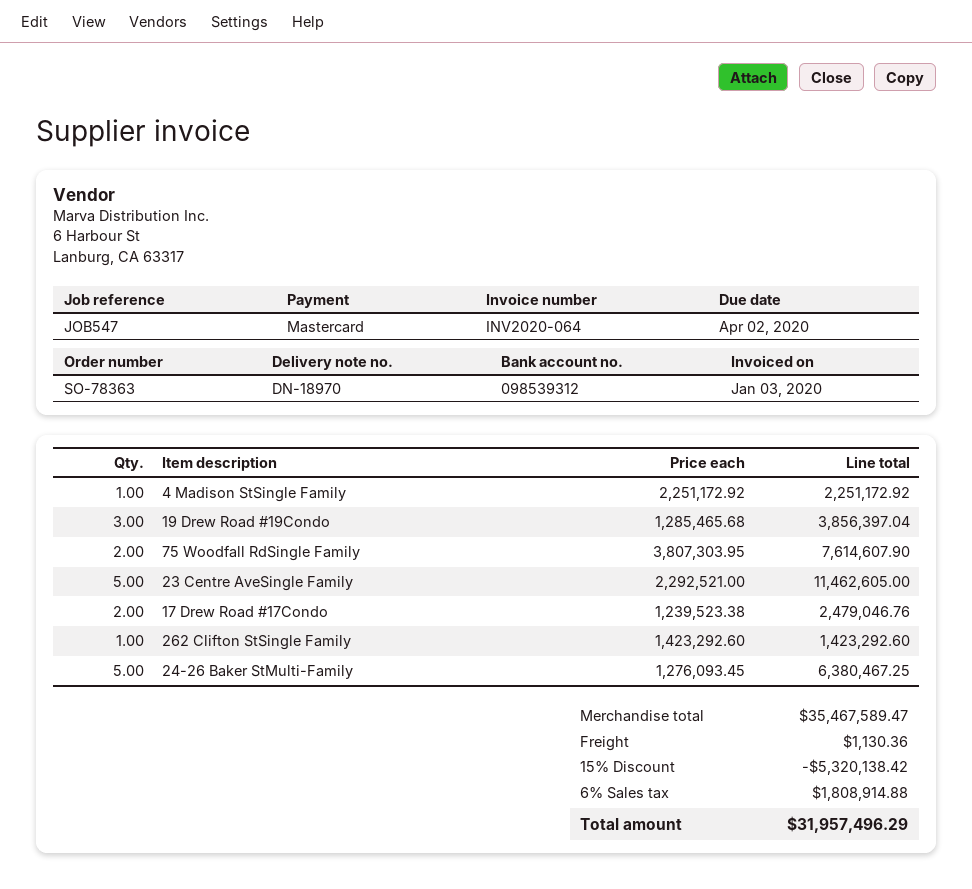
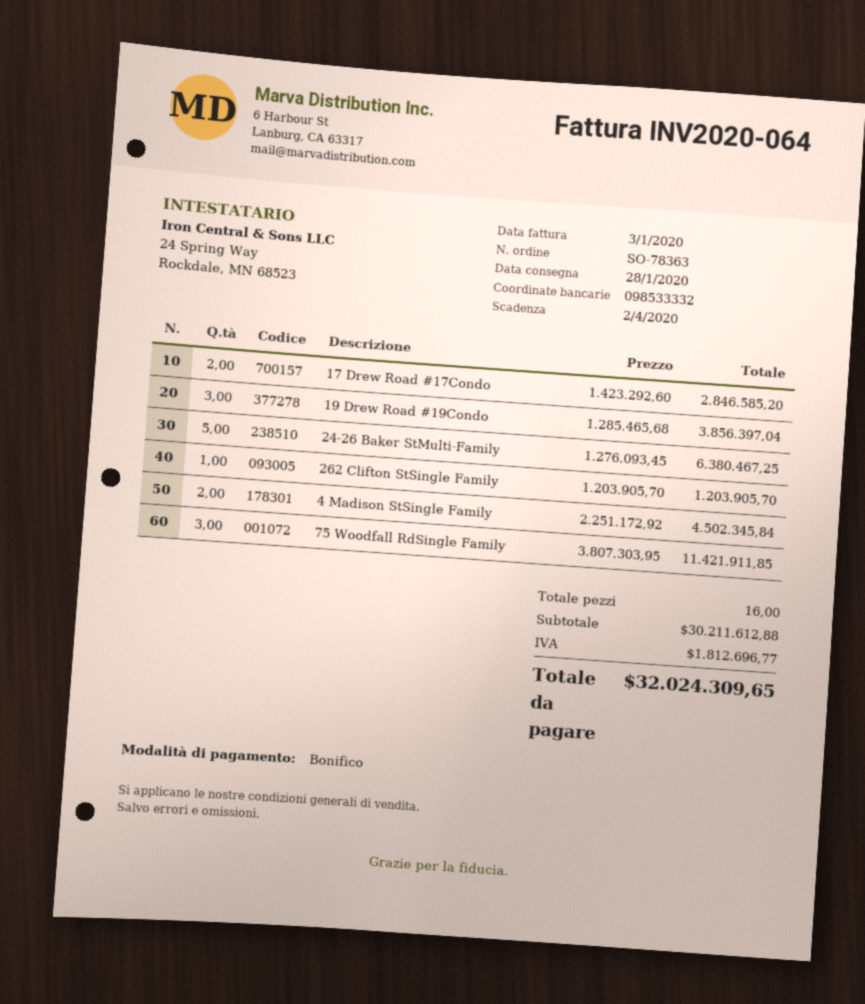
payment method: Mastercard -> bank transfer
bank account: 098539312 -> 098533332
4 Madison StSingle Family: 1 x 2251172.92 = 2251172.92 -> 2 x 2251172.92 = 4502345.84
75 Woodfall RdSingle Family: 2 x 3807303.95 = 7614607.90 -> 3 x 3807303.95 = 11421911.85
23 Centre AveSingle Family: 5 x 2292521.00 = 11462605.00 -> none
17 Drew Road #17Condo: 2 x 1239523.38 = 2479046.76 -> 2 x 1423292.60 = 2846585.20
262 Clifton StSingle Family: 1 x 1423292.60 = 1423292.60 -> 1 x 1203905.70 = 1203905.70
subtotal: 35467589.47 -> 30211612.88
discount: 15% = 5320138.42 -> none
shipping: 1130.36 -> none
tax: 1808914.88 -> 1812696.77
total: 31957496.29 -> 32024309.65

